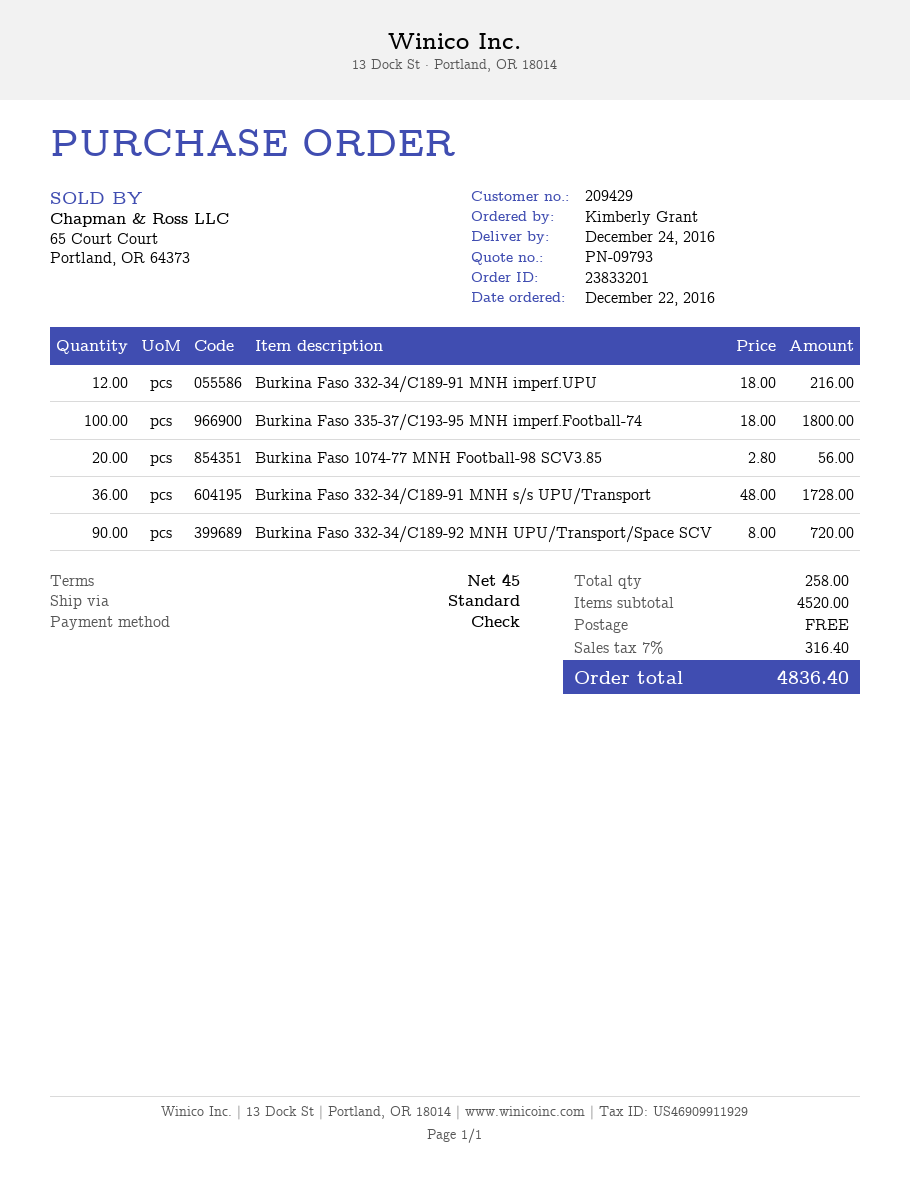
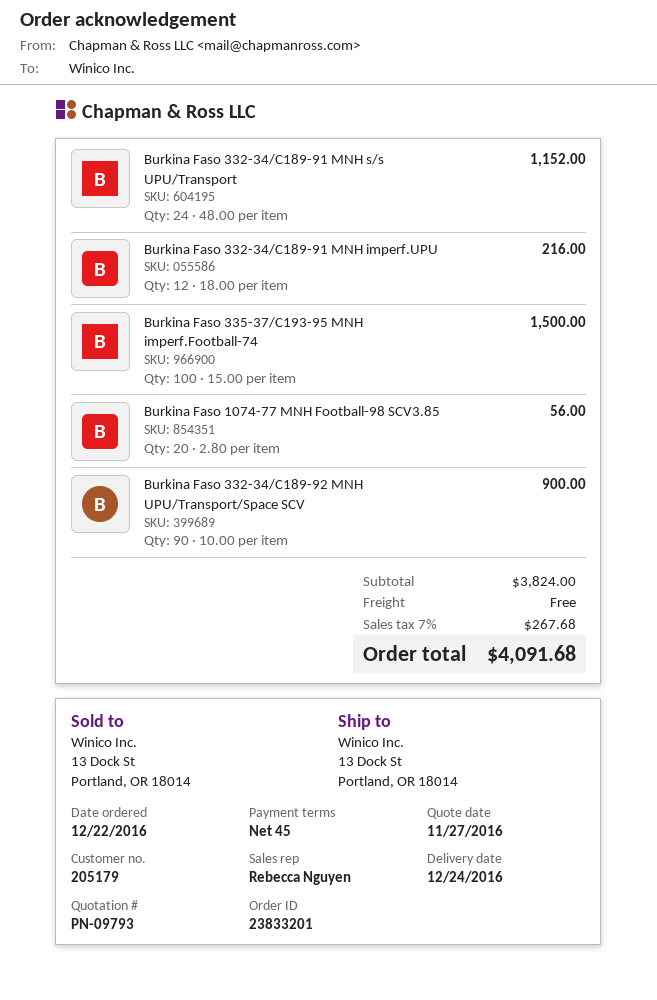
customer number: 209429 -> 205179
Burkina Faso 335-37/C193-95 MNH imperf.Football-74: 100 x 18.00 = 1800.00 -> 100 x 15.00 = 1500.00
Burkina Faso 332-34/C189-91 MNH s/s UPU/Transport: 36 x 48.00 = 1728.00 -> 24 x 48.00 = 1152.00
Burkina Faso 332-34/C189-92 MNH UPU/Transport/Space SCV: 90 x 8.00 = 720.00 -> 90 x 10.00 = 900.00
subtotal: 4520.00 -> 3824.00
tax: 7% = 316.40 -> 7% = 267.68
total: 4836.40 -> 4091.68

